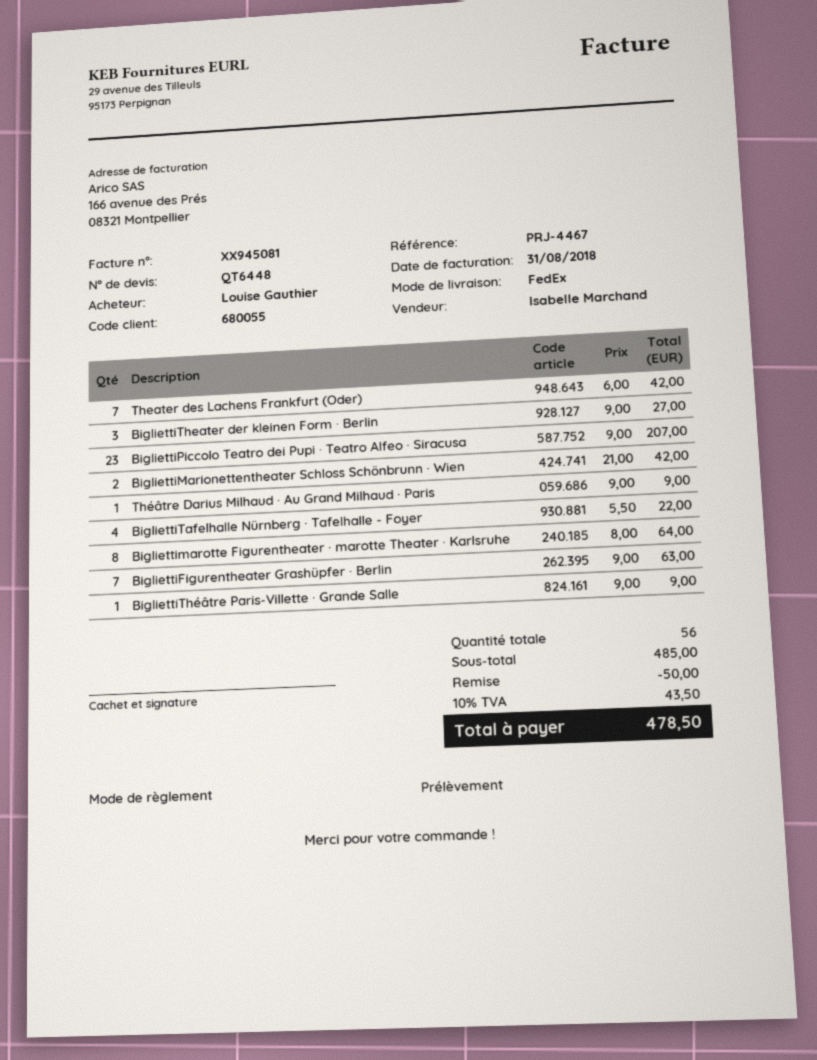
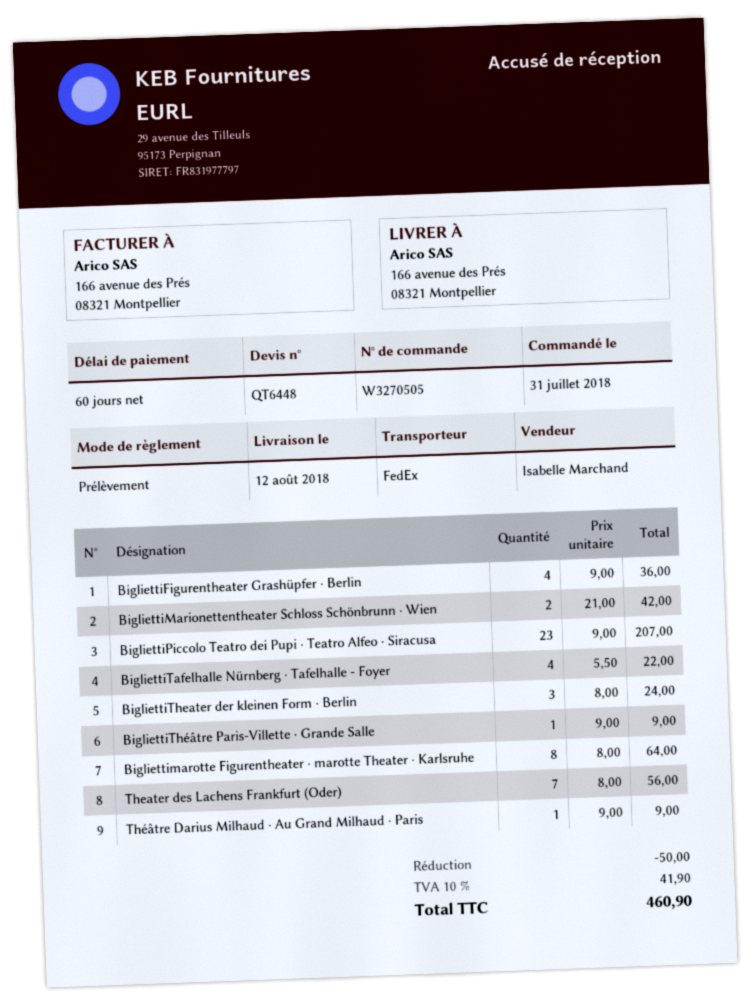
Theater des Lachens Frankfurt (Oder): 7 x 6.00 = 42.00 -> 7 x 8.00 = 56.00
BigliettiTheater der kleinen Form · Berlin: 3 x 9.00 = 27.00 -> 3 x 8.00 = 24.00
BigliettiFigurentheater Grashüpfer · Berlin: 7 x 9.00 = 63.00 -> 4 x 9.00 = 36.00
tax: 10% = 43.50 -> 10% = 41.90
total: 478.50 -> 460.90

